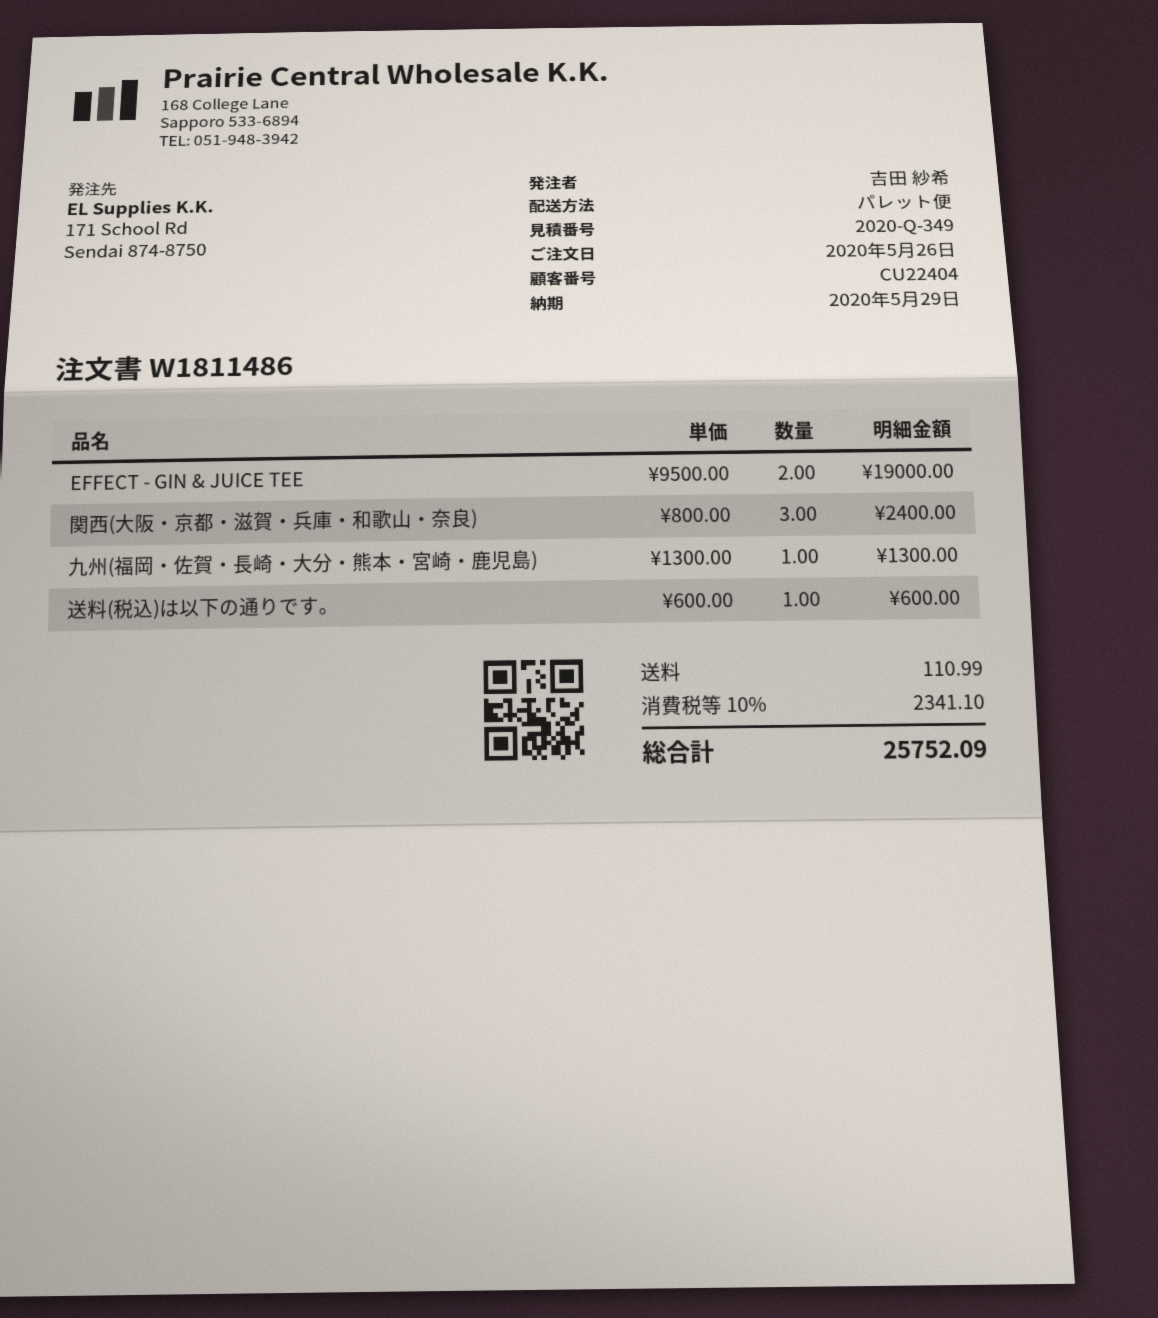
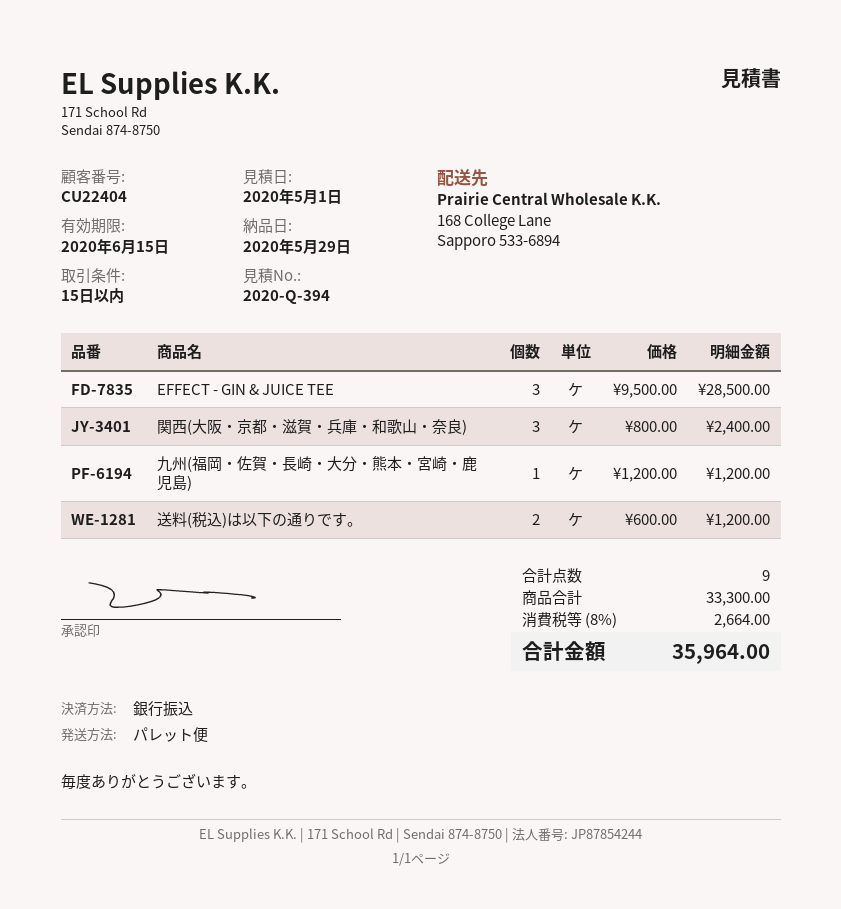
quote number: 2020-Q-349 -> 2020-Q-394
EFFECT - GIN & JUICE TEE: 2 x 9500.00 = 19000.00 -> 3 x 9500.00 = 28500.00
九州(福岡・佐賀・長崎・大分・熊本・宮崎・鹿児島): 1 x 1300.00 = 1300.00 -> 1 x 1200.00 = 1200.00
送料(税込)は以下の通りです。: 1 x 600.00 = 600.00 -> 2 x 600.00 = 1200.00
shipping: 110.99 -> none
tax: 10% = 2341.10 -> 8% = 2664.00
total: 25752.09 -> 35964.00

